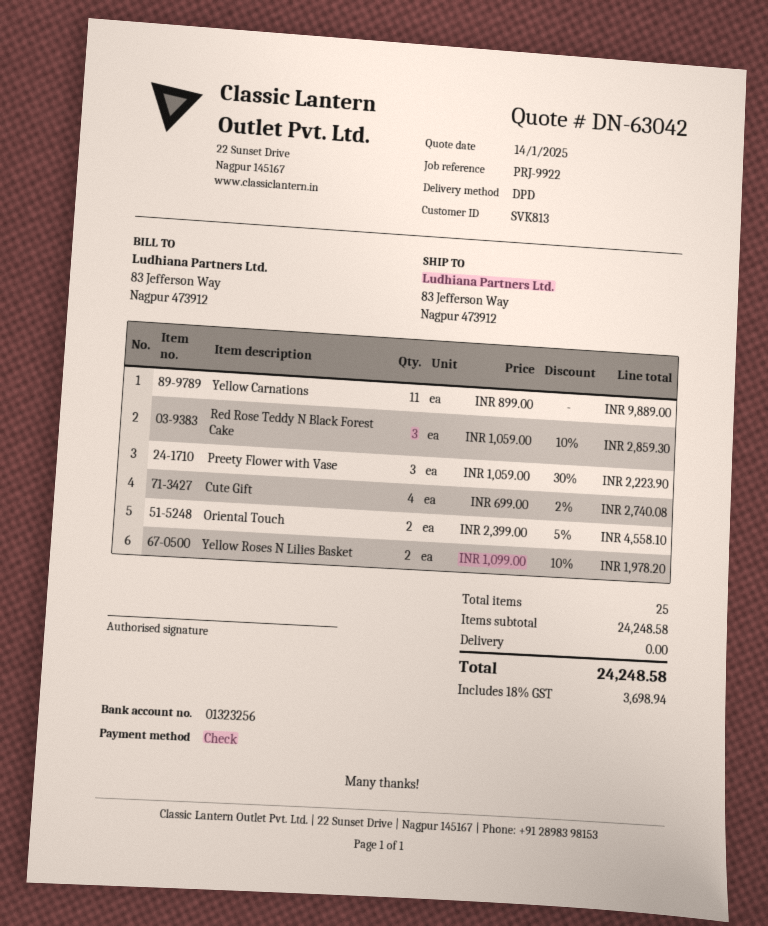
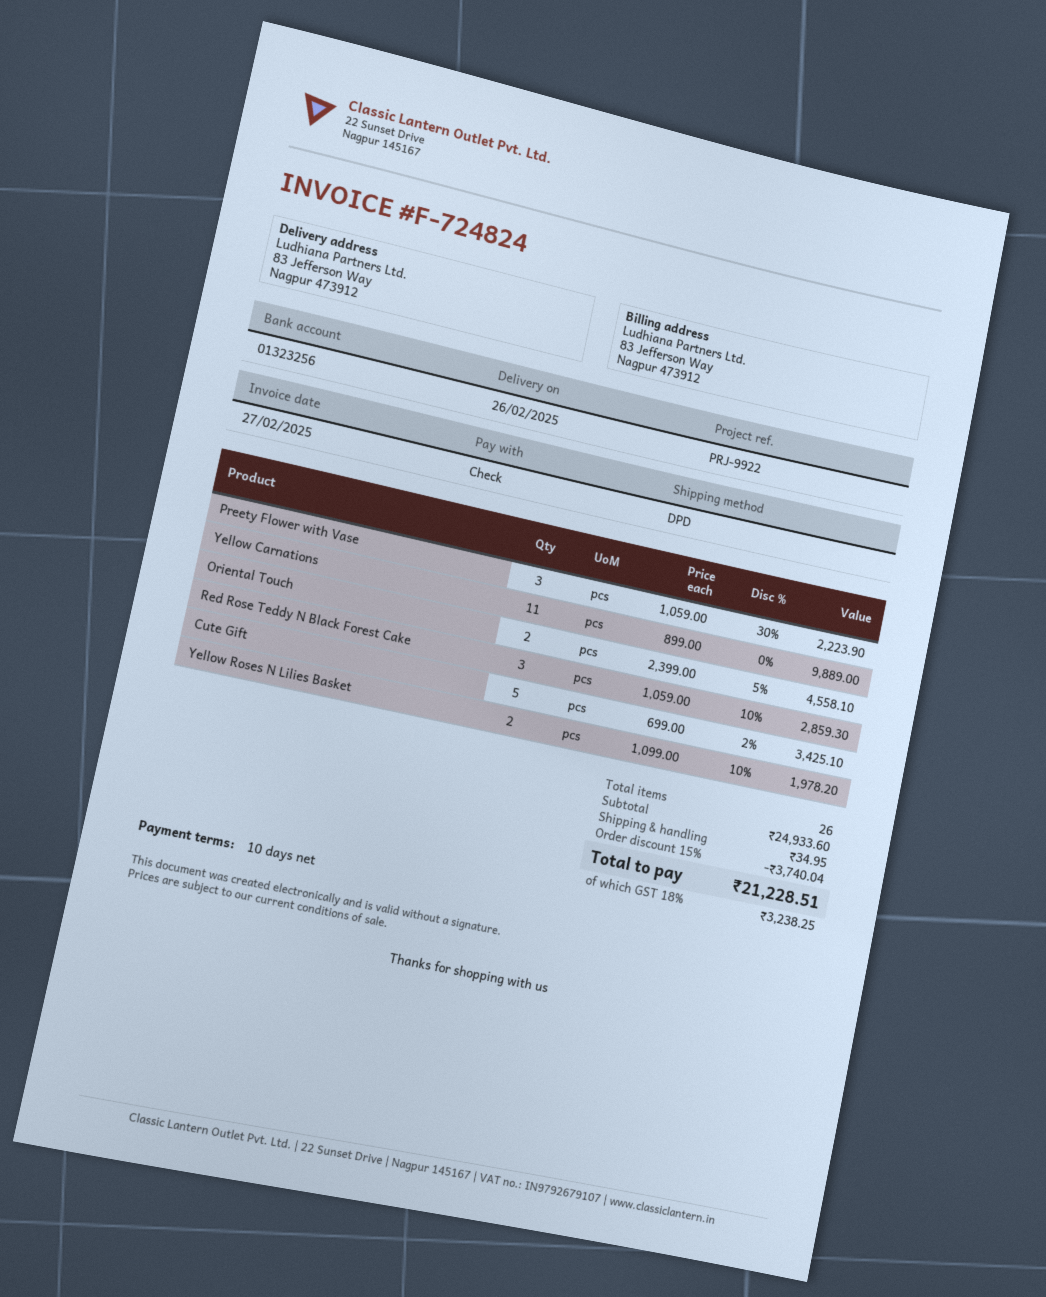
Cute Gift: 4 x 699.00 - 2% = 2740.08 -> 5 x 699.00 - 2% = 3425.10
total quantity: 25 -> 26
subtotal: 24248.58 -> 24933.60
discount: none -> 15% = 3740.04
shipping: 0.00 -> 34.95
tax: 18% = 3698.94 -> 18% = 3238.25
total: 24248.58 -> 21228.51

